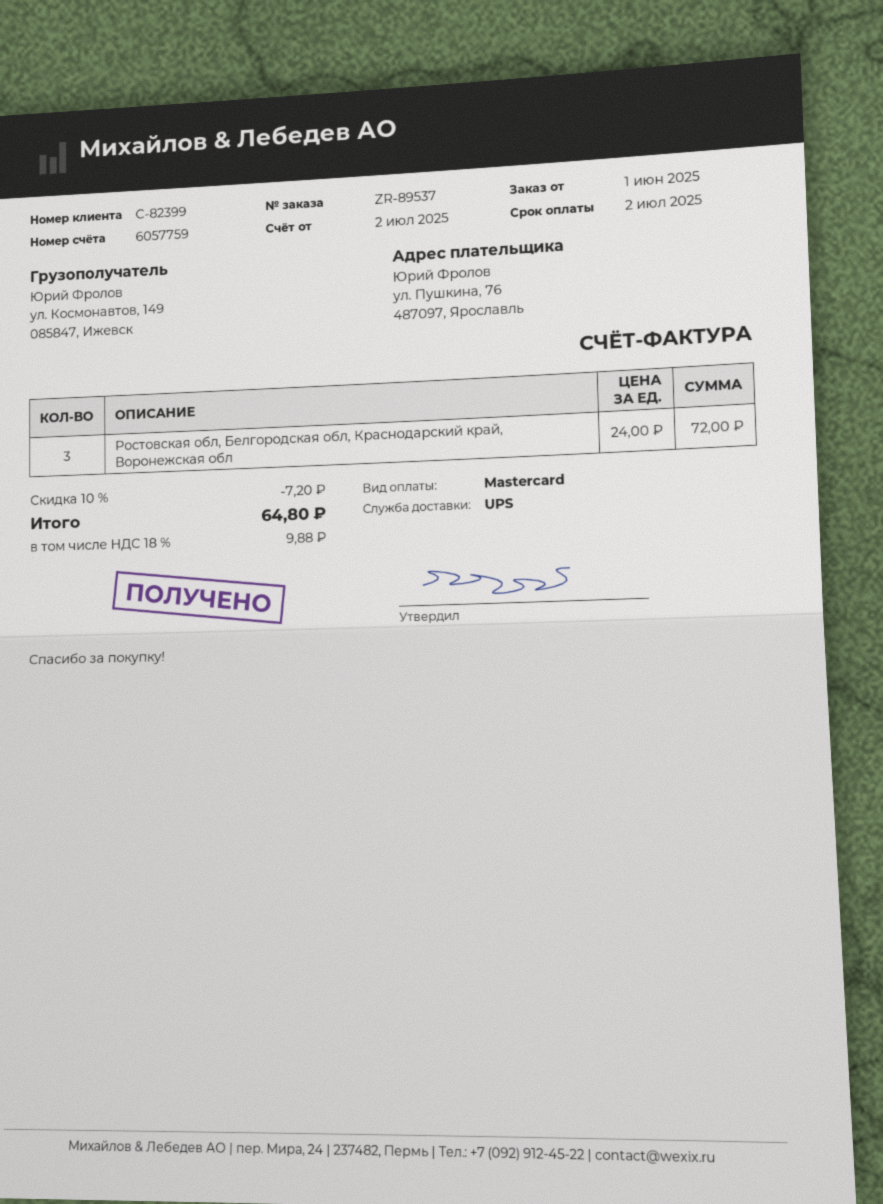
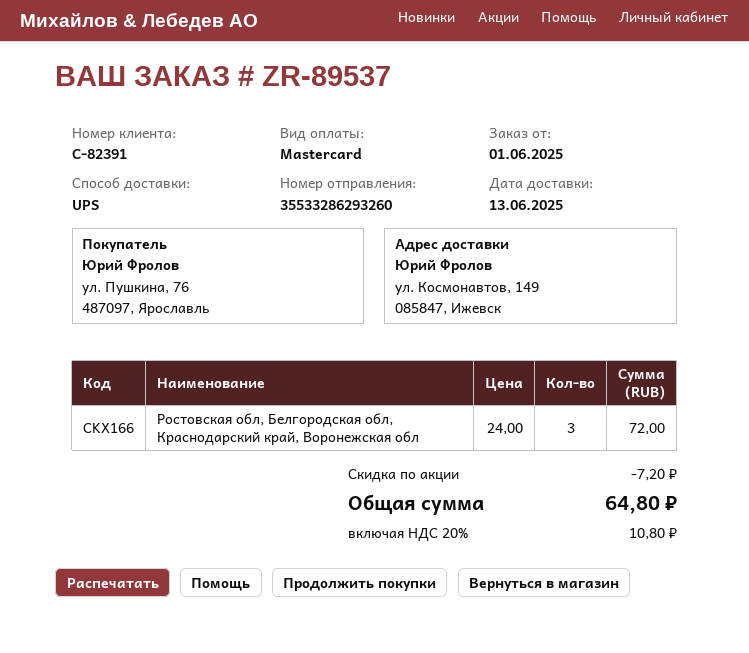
customer number: C-82399 -> C-82391
tax: 18% = 9.88 -> 20% = 10.80

